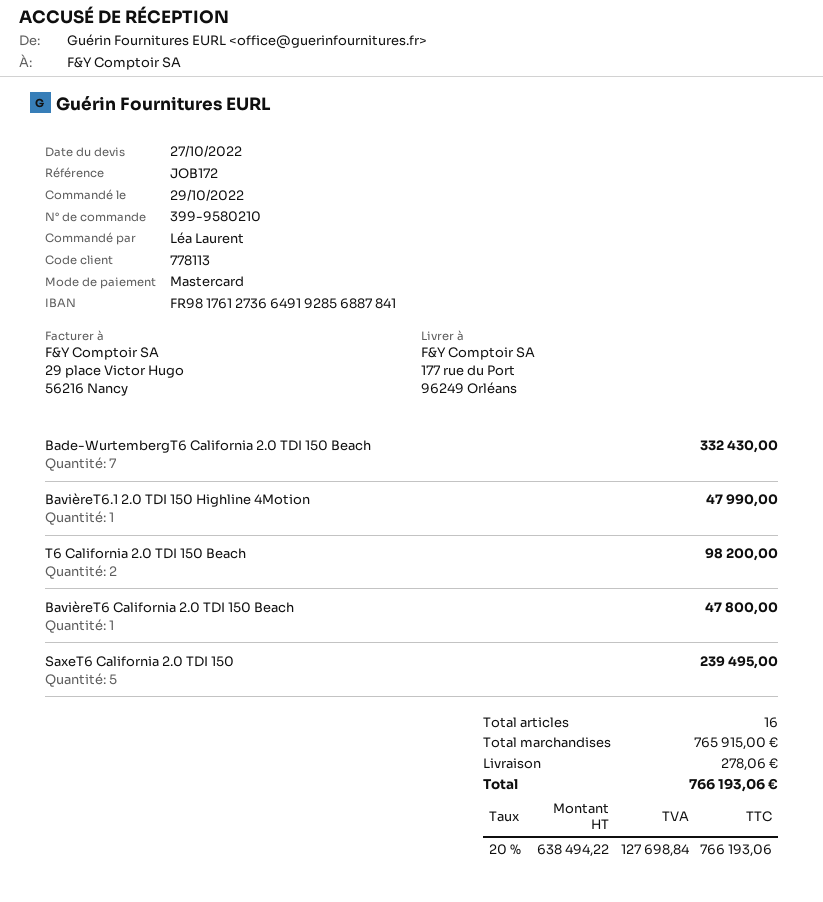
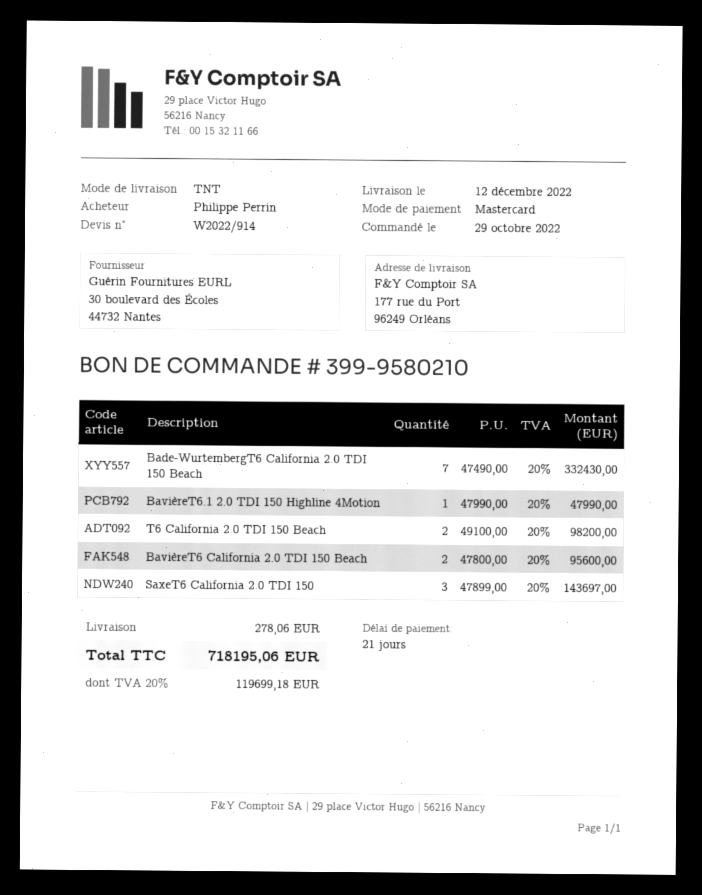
ordered by: Léa Laurent -> Philippe Perrin
BavièreT6 California 2.0 TDI 150 Beach: 1 for 47800.00 -> 2 for 95600.00
SaxeT6 California 2.0 TDI 150: 5 for 239495.00 -> 3 for 143697.00
tax: 20% = 127698.84 -> 20% = 119699.18
total: 766193.06 -> 718195.06

